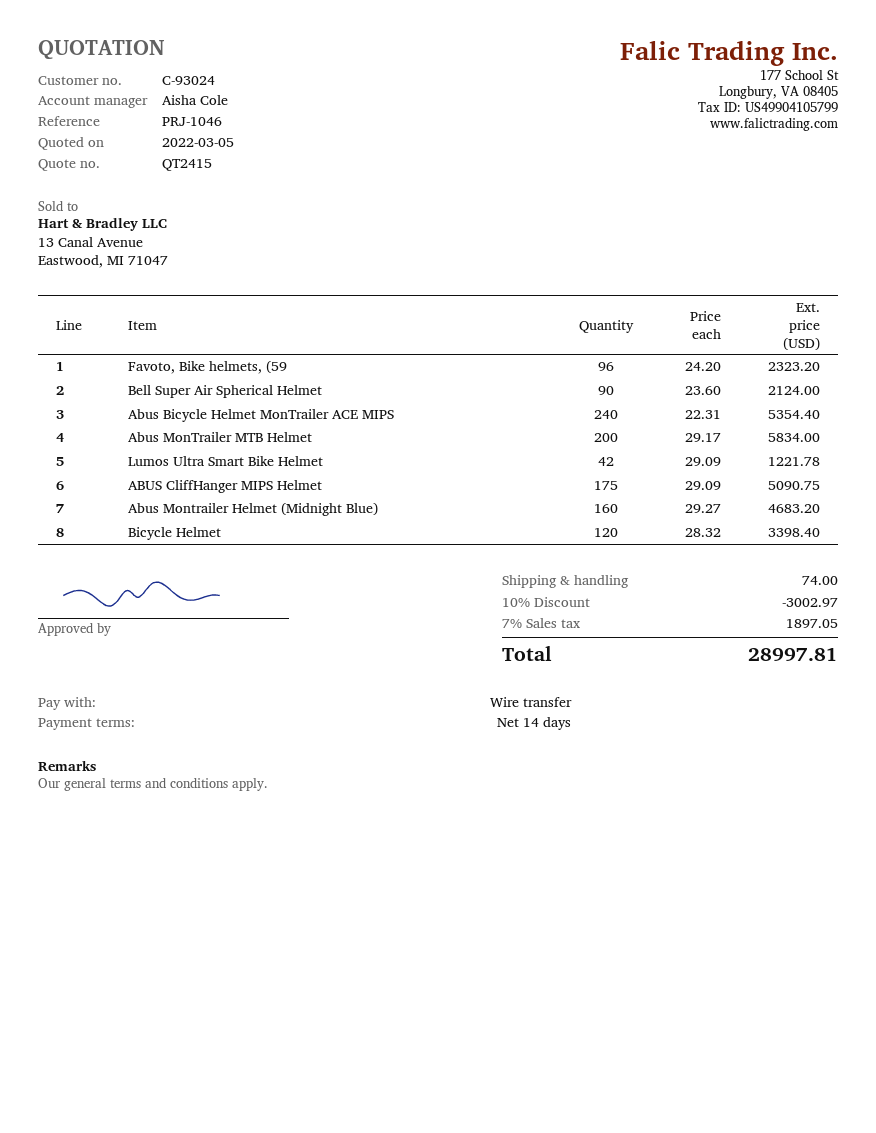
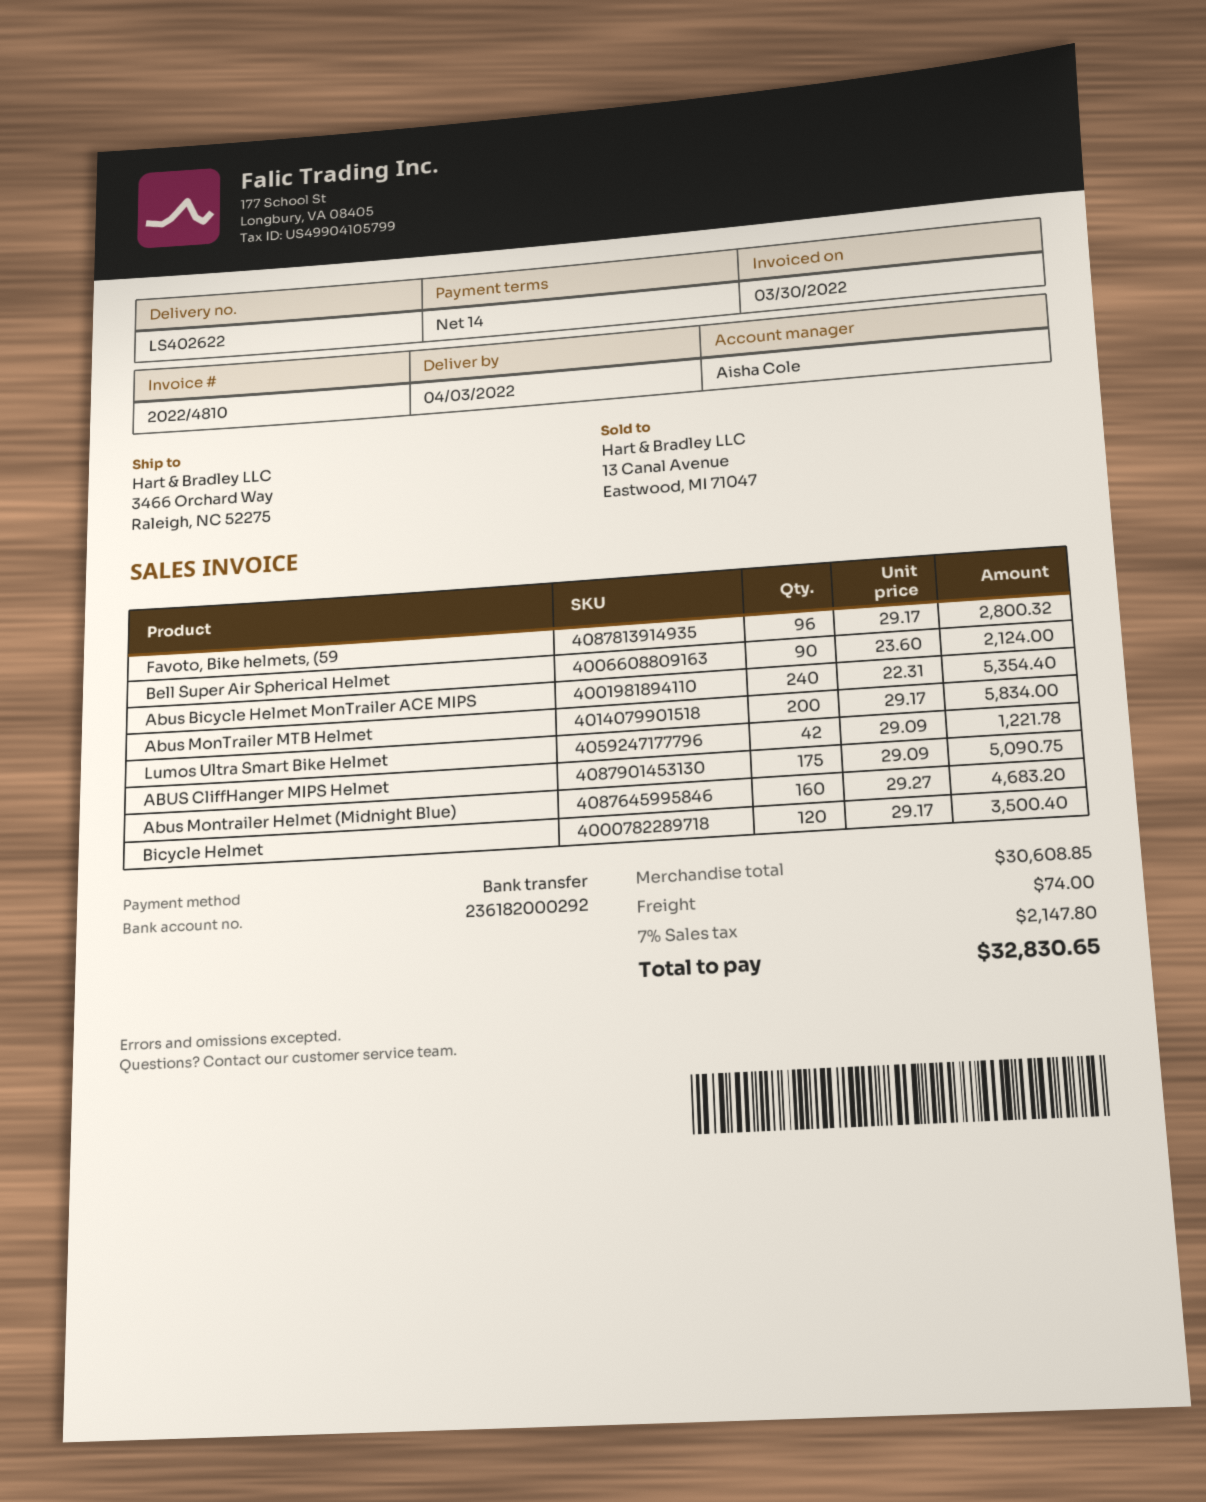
Favoto, Bike helmets, (59: 96 x 24.20 = 2323.20 -> 96 x 29.17 = 2800.32
Bicycle Helmet: 120 x 28.32 = 3398.40 -> 120 x 29.17 = 3500.40
discount: 10% = 3002.97 -> none
tax: 7% = 1897.05 -> 7% = 2147.80
total: 28997.81 -> 32830.65

